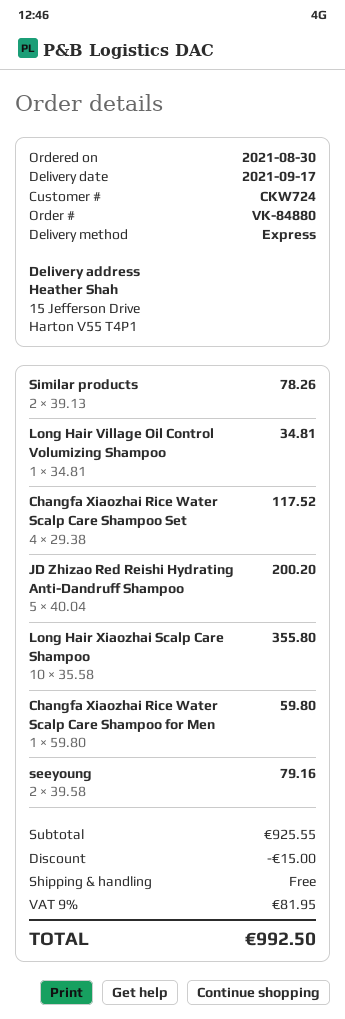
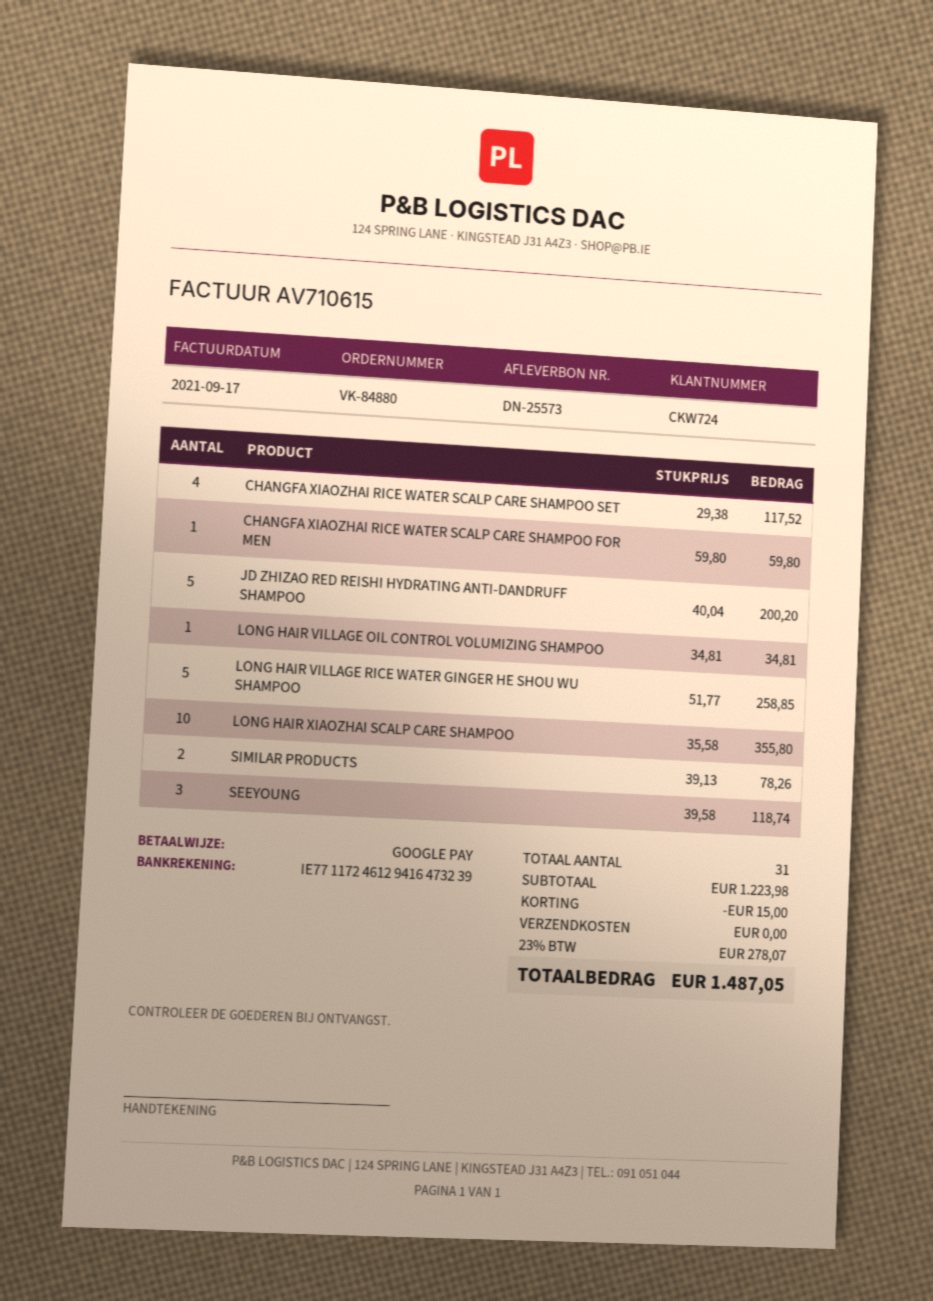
seeyoung: 2 x 39.58 = 79.16 -> 3 x 39.58 = 118.74
LONG HAIR VILLAGE RICE WATER GINGER HE SHOU WU SHAMPOO: none -> 5 x 51.77 = 258.85
subtotal: 925.55 -> 1223.98
tax: 9% = 81.95 -> 23% = 278.07
total: 992.50 -> 1487.05

